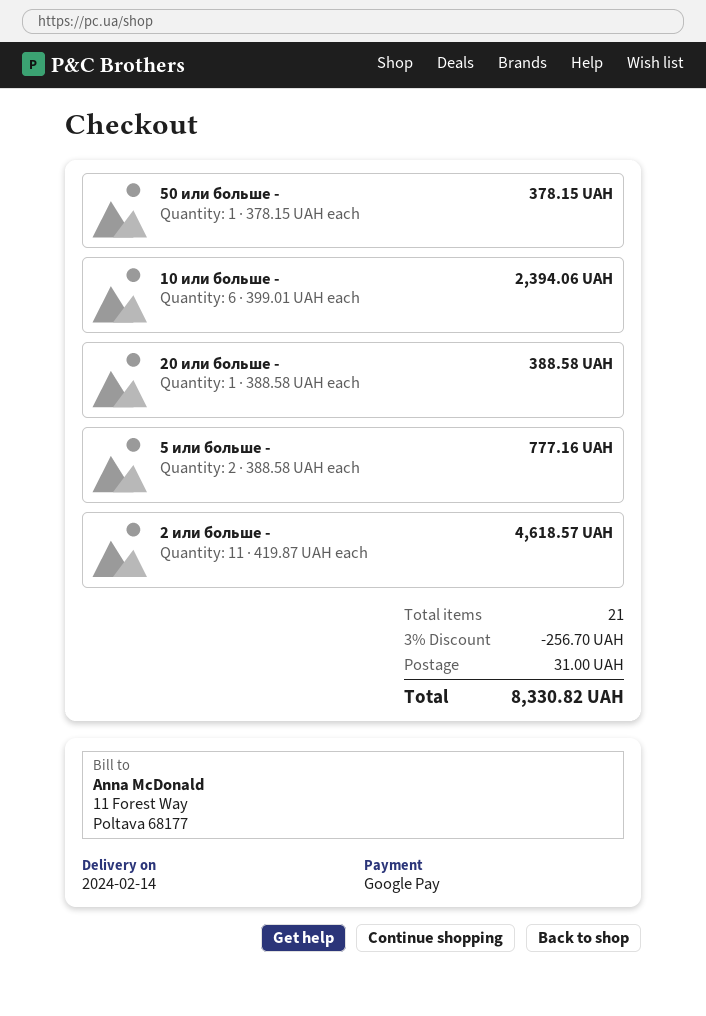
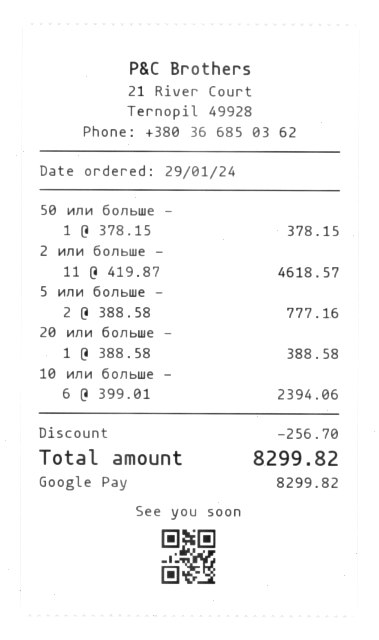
shipping: 31.00 -> none
total: 8330.82 -> 8299.82

